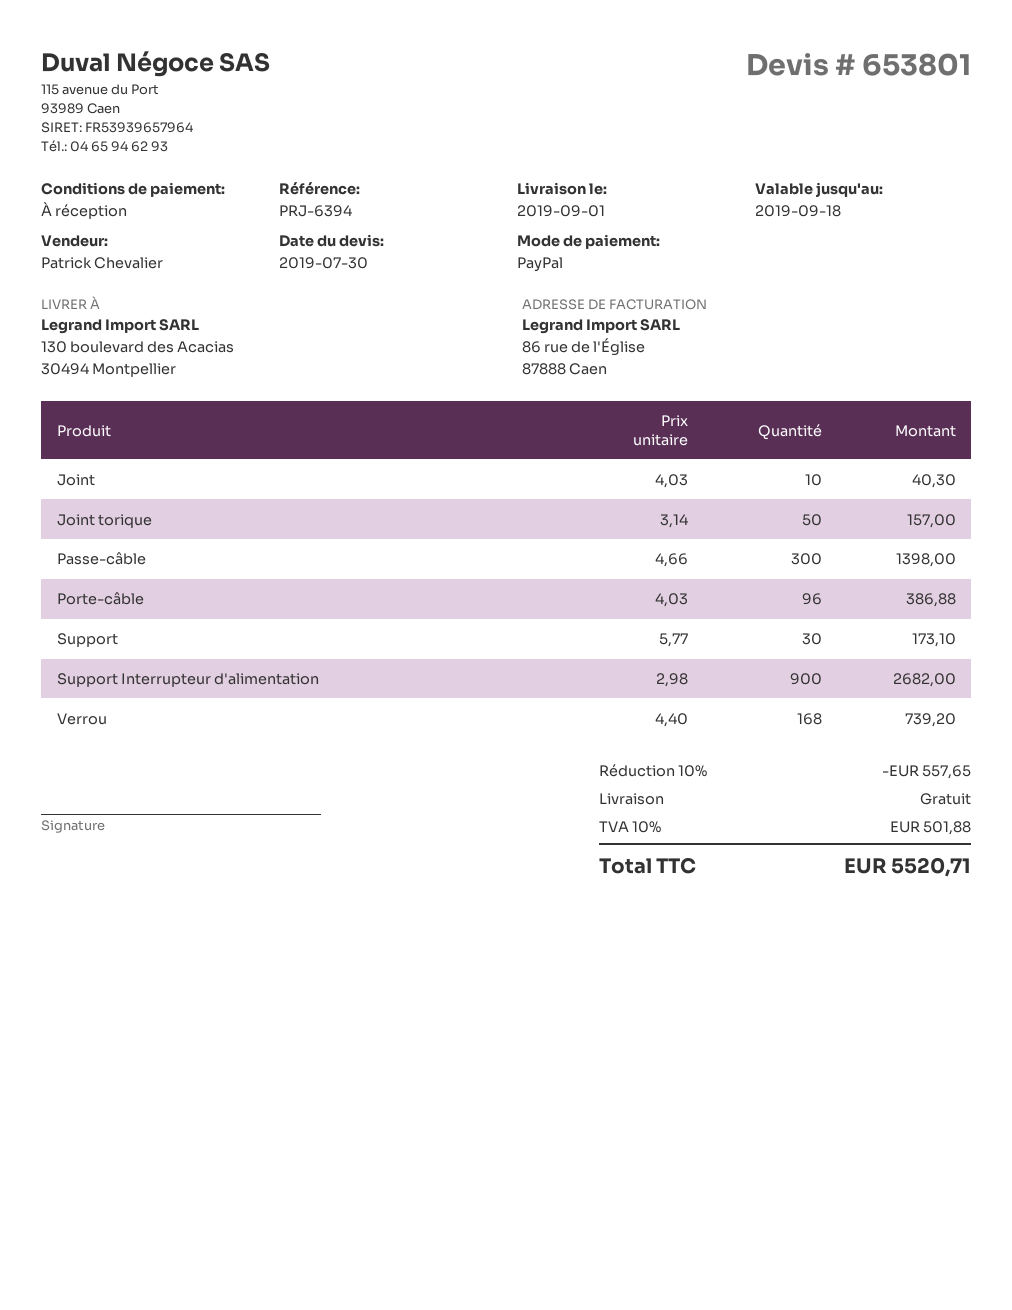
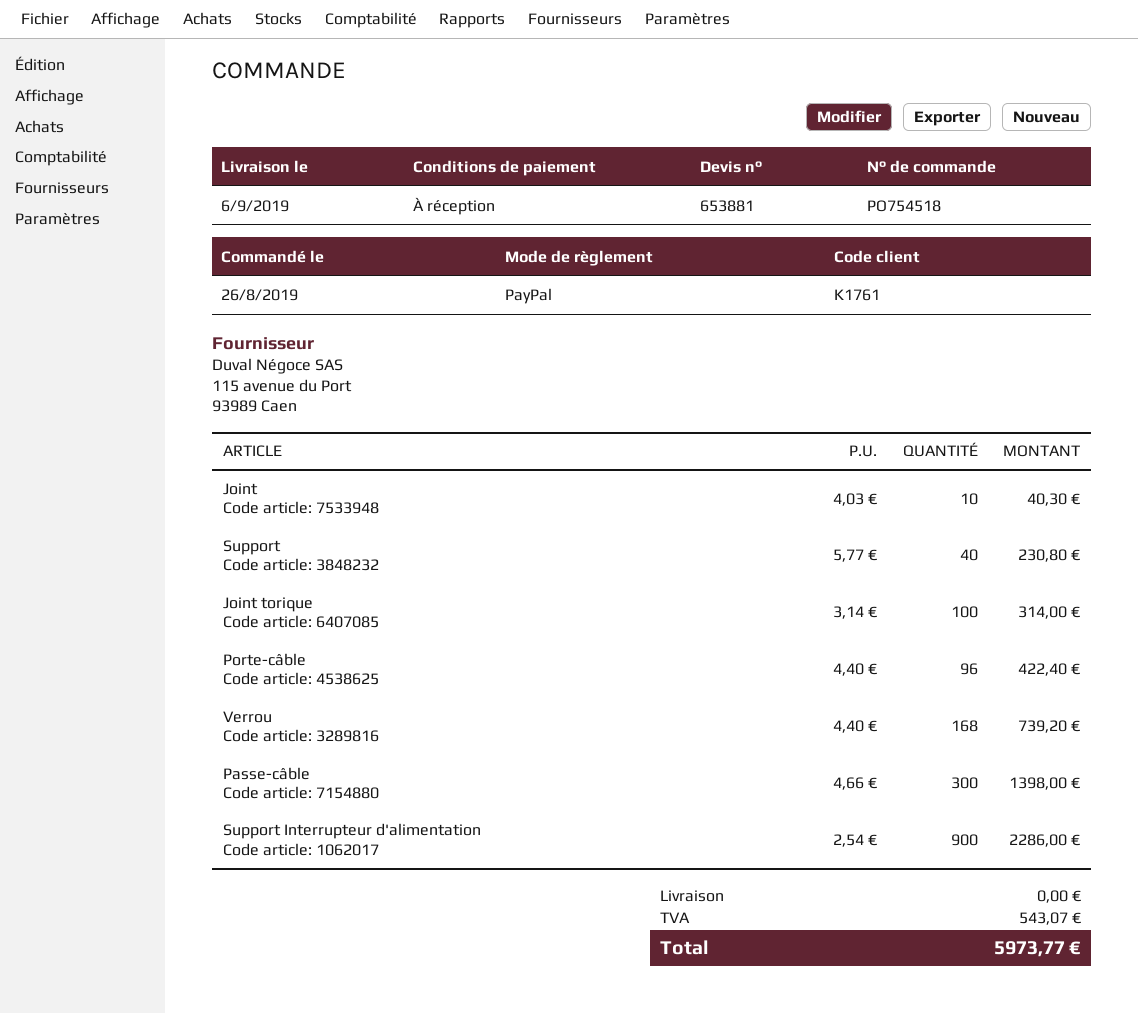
quote number: 653801 -> 653881
delivery date: 2019-09-01 -> 2019-09-06
Joint torique: 50 x 3.14 = 157.00 -> 100 x 3.14 = 314.00
Porte-câble: 96 x 4.03 = 386.88 -> 96 x 4.40 = 422.40
Support: 30 x 5.77 = 173.10 -> 40 x 5.77 = 230.80
Support Interrupteur d'alimentation: 900 x 2.98 = 2682.00 -> 900 x 2.54 = 2286.00
discount: 10% = 557.65 -> none
tax: 501.88 -> 543.07
total: 5520.71 -> 5973.77

